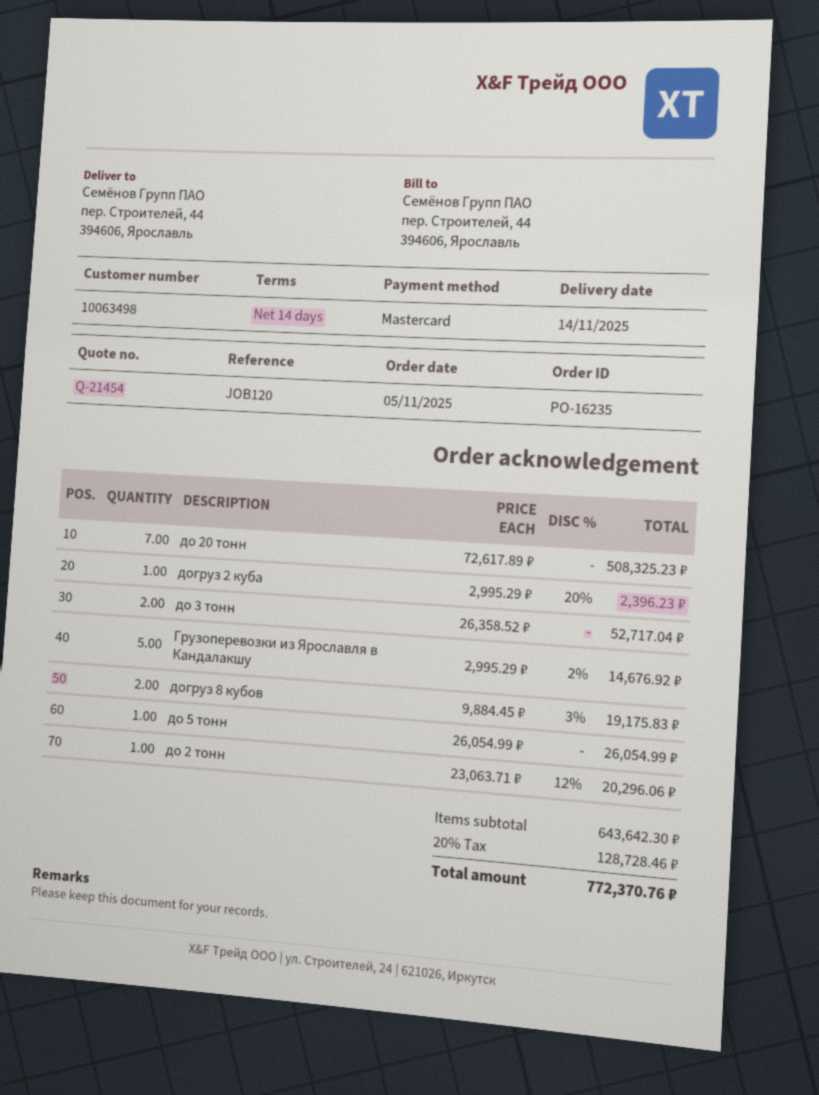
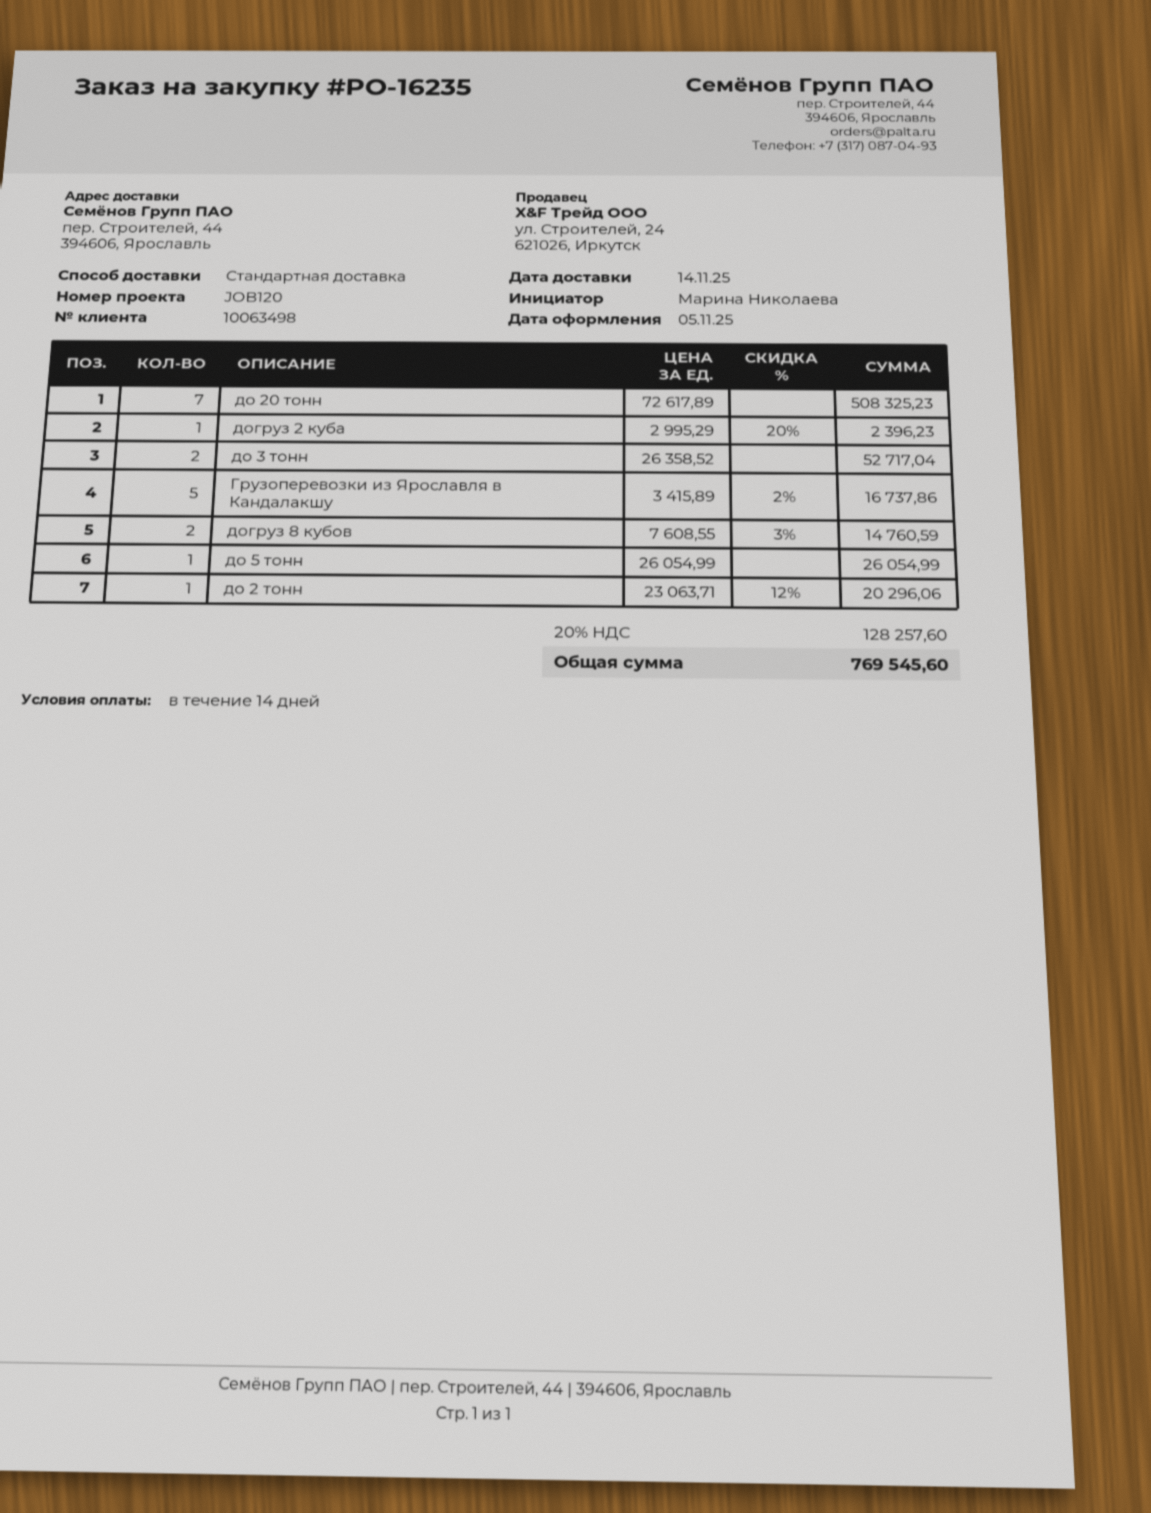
Грузоперевозки из Ярославля в Кандалакшу: 5 x 2995.29 - 2% = 14676.92 -> 5 x 3415.89 - 2% = 16737.86
догруз 8 кубов: 2 x 9884.45 - 3% = 19175.83 -> 2 x 7608.55 - 3% = 14760.59
tax: 20% = 128728.46 -> 20% = 128257.60
total: 772370.76 -> 769545.60

